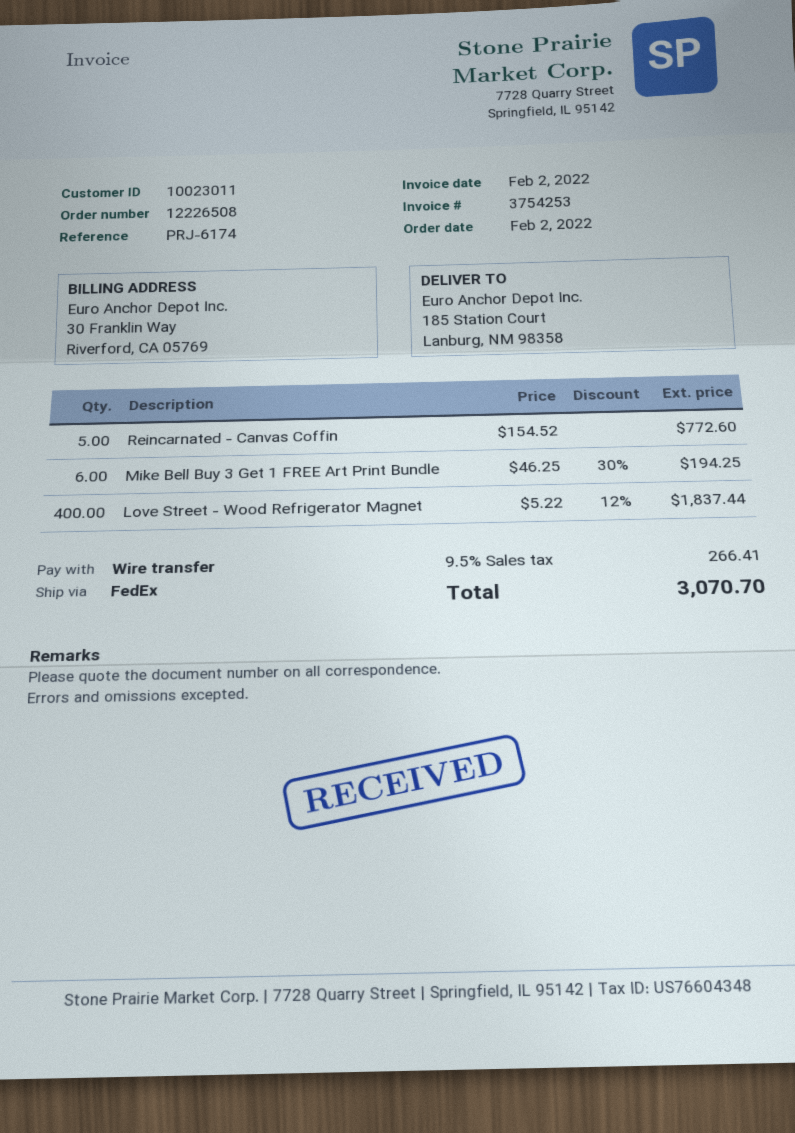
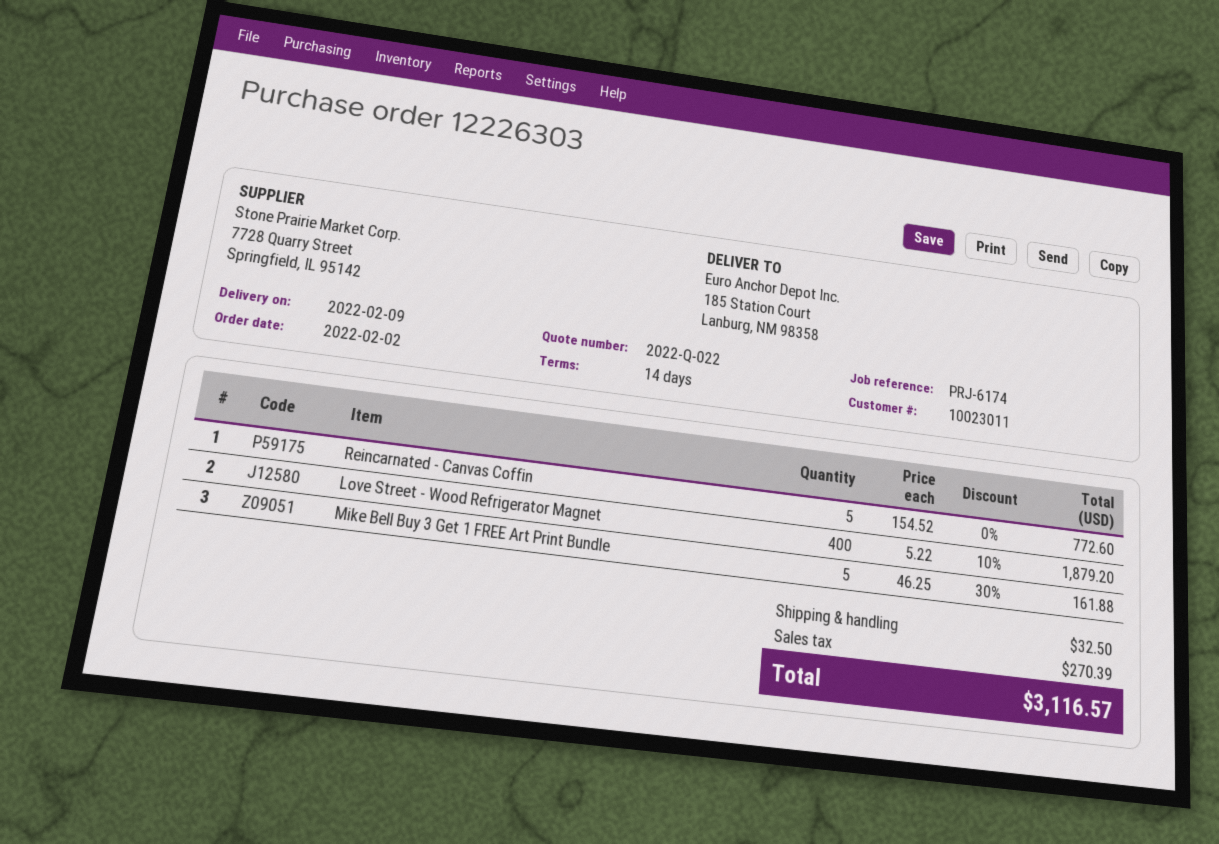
order number: 12226508 -> 12226303
Mike Bell Buy 3 Get 1 FREE Art Print Bundle: 6 x 46.25 - 30% = 194.25 -> 5 x 46.25 - 30% = 161.88
Love Street - Wood Refrigerator Magnet: 400 x 5.22 - 12% = 1837.44 -> 400 x 5.22 - 10% = 1879.20
shipping: none -> 32.50
tax: 266.41 -> 270.39
total: 3070.70 -> 3116.57

